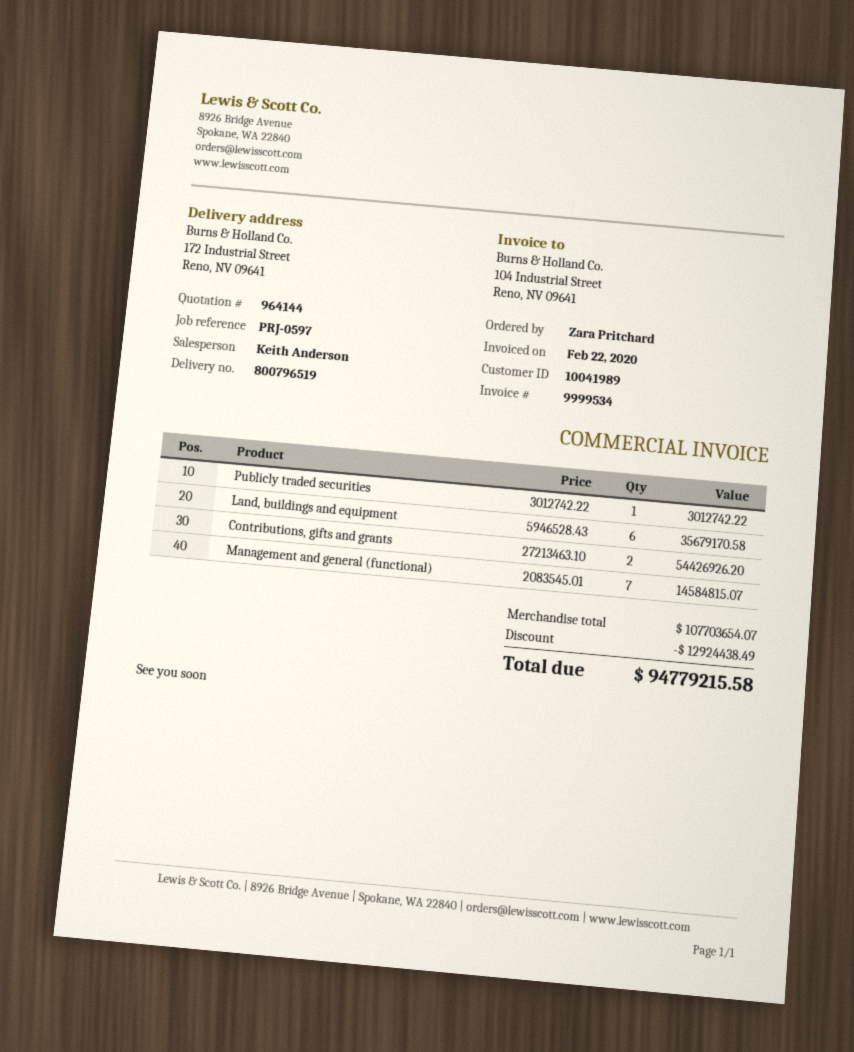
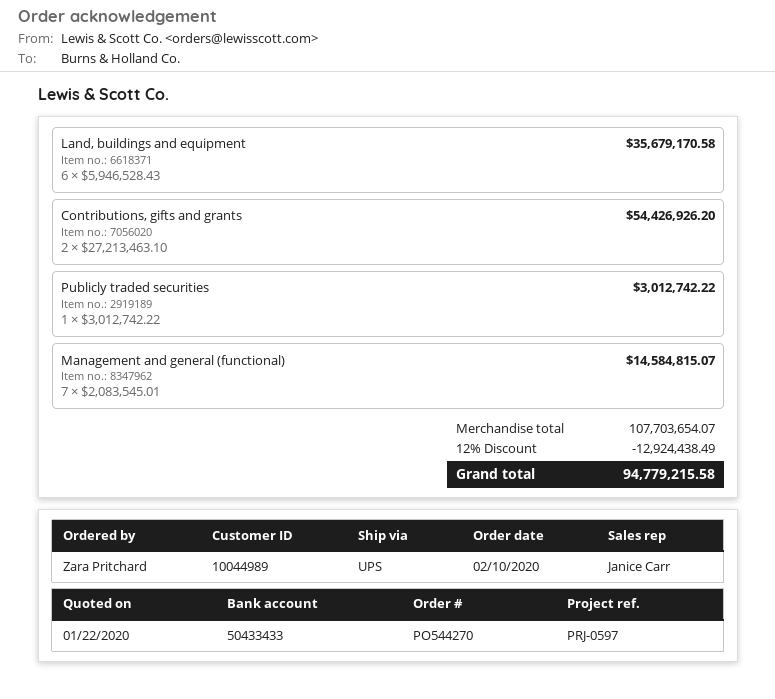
customer number: 10041989 -> 10044989
sales rep: Keith Anderson -> Janice Carr

